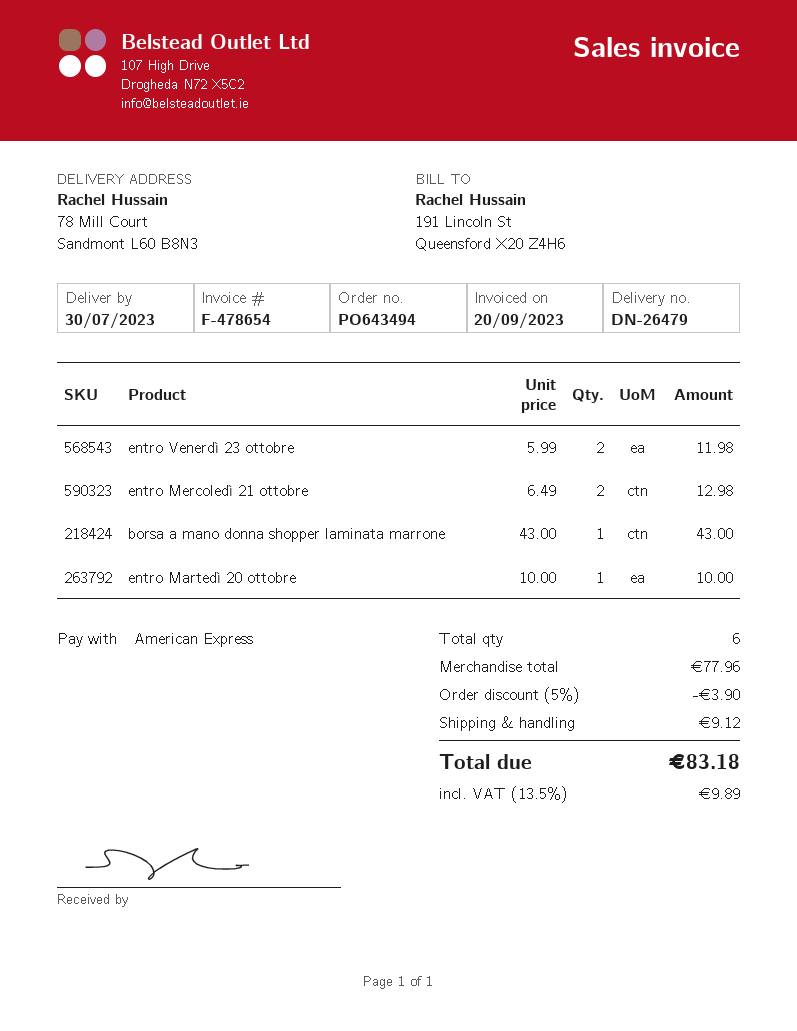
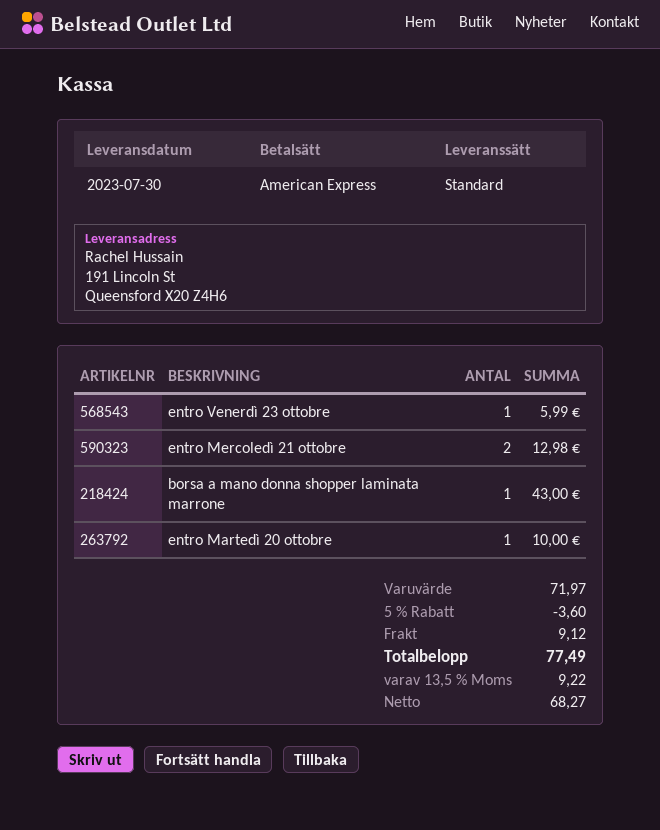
ship to: 78 Mill Court, Sandmont L60 B8N3 -> 191 Lincoln St, Queensford X20 Z4H6
entro Venerdì 23 ottobre: 2 for 11.98 -> 1 for 5.99
subtotal: 77.96 -> 71.97
discount: 5% = 3.90 -> 5% = 3.60
tax: 13.5% = 9.89 -> 13.5% = 9.22
total: 83.18 -> 77.49

